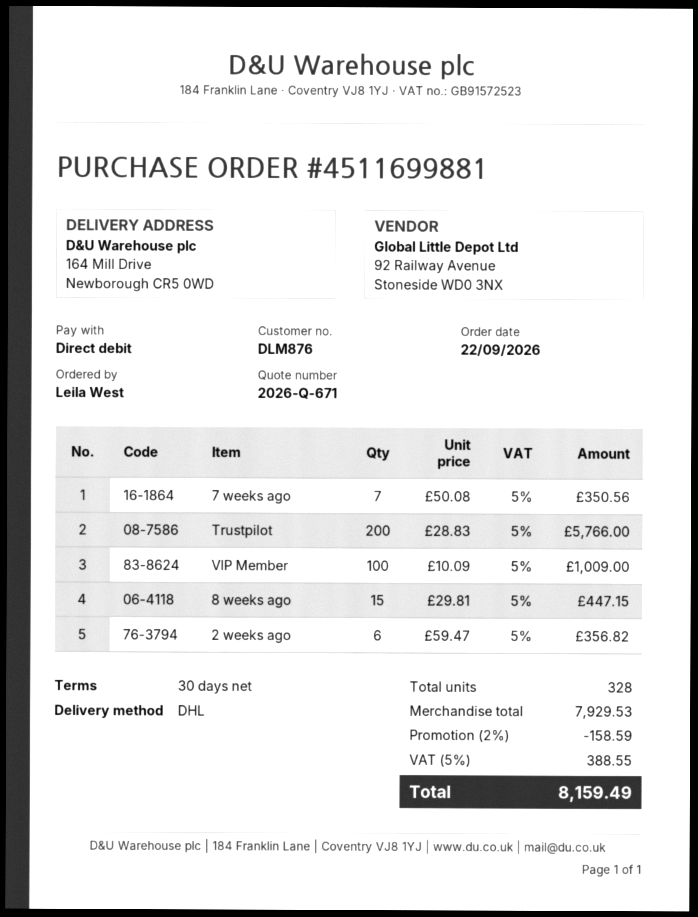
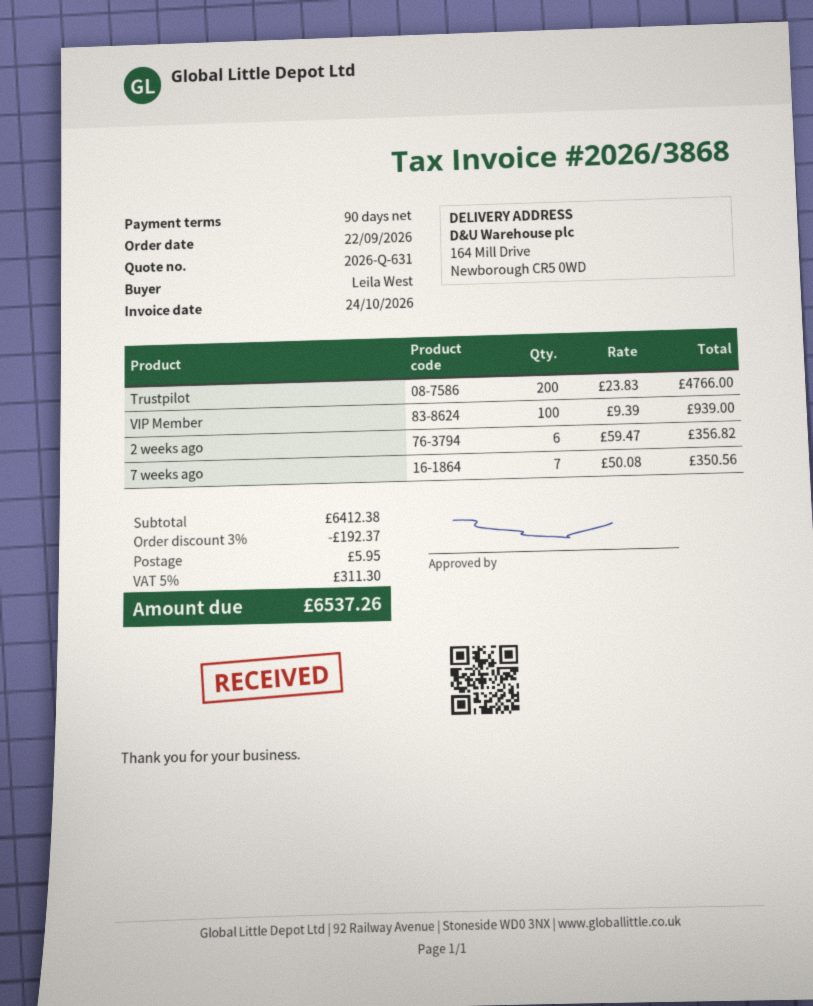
quote number: 2026-Q-671 -> 2026-Q-631
payment terms: 30 days -> 90 days
Trustpilot: 200 x 28.83 = 5766.00 -> 200 x 23.83 = 4766.00
VIP Member: 100 x 10.09 = 1009.00 -> 100 x 9.39 = 939.00
8 weeks ago: 15 x 29.81 = 447.15 -> none
subtotal: 7929.53 -> 6412.38
discount: 2% = 158.59 -> 3% = 192.37
shipping: none -> 5.95
tax: 5% = 388.55 -> 5% = 311.30
total: 8159.49 -> 6537.26

